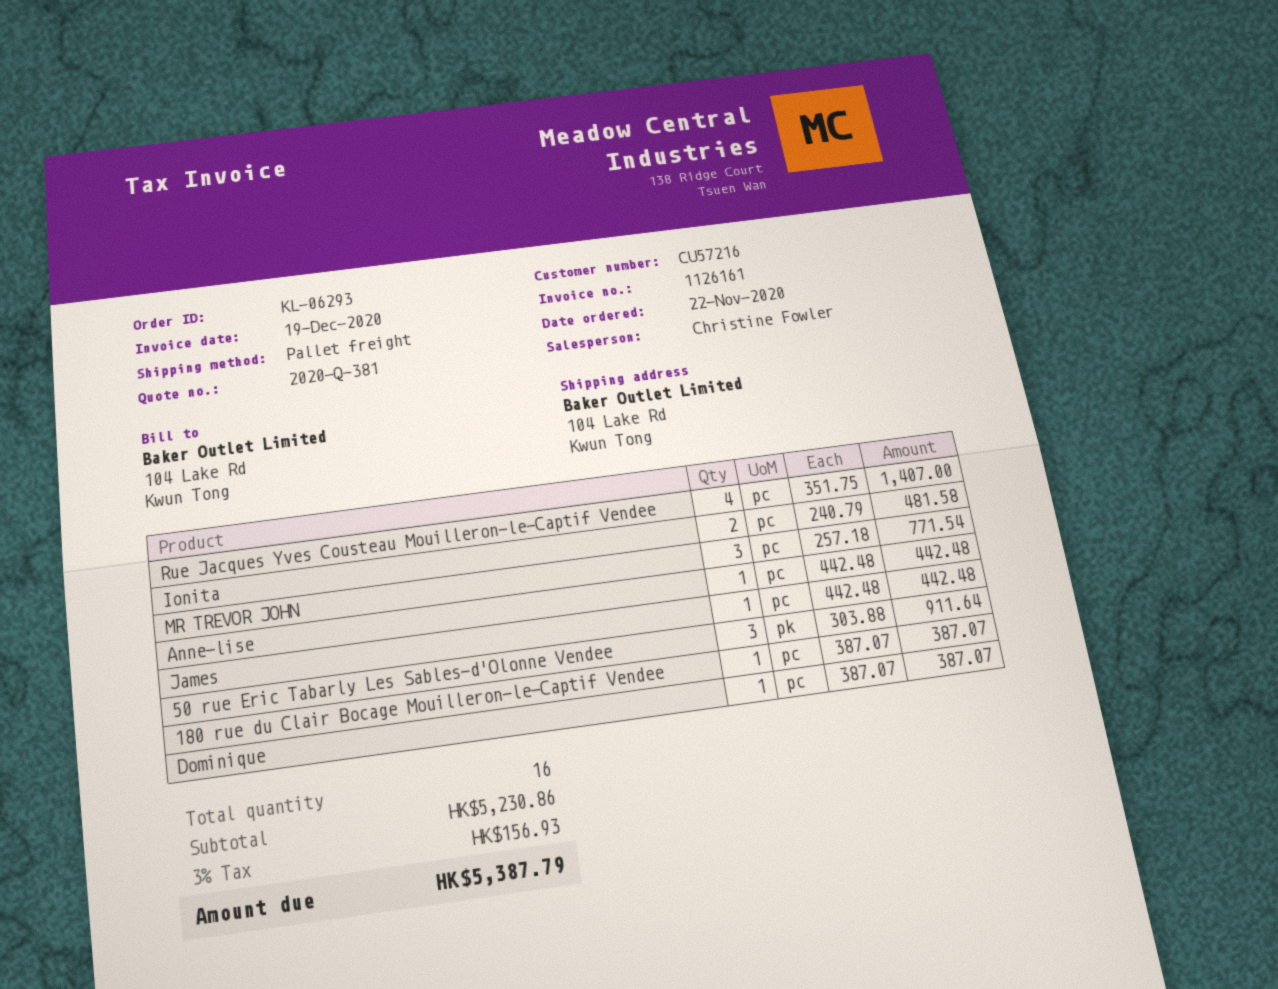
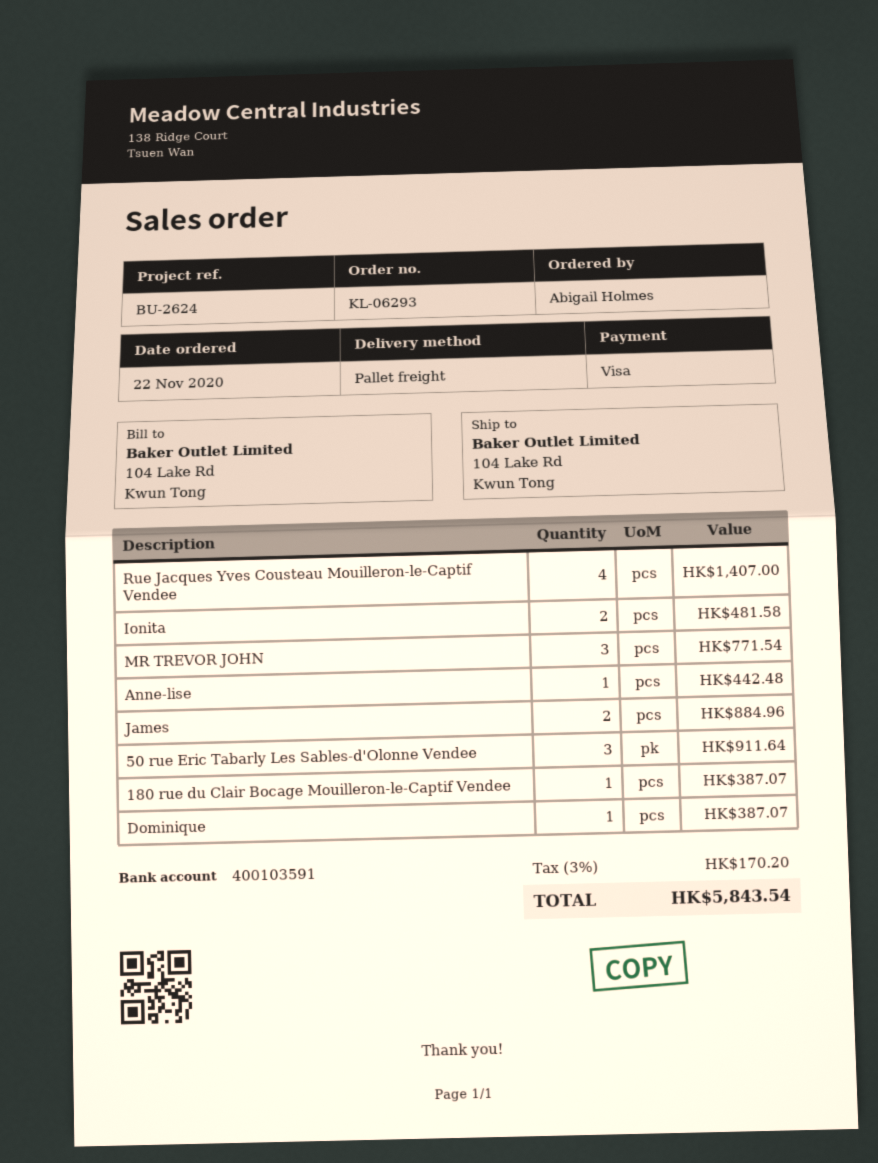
James: 1 for 442.48 -> 2 for 884.96
tax: 3% = 156.93 -> 3% = 170.20
total: 5387.79 -> 5843.54

